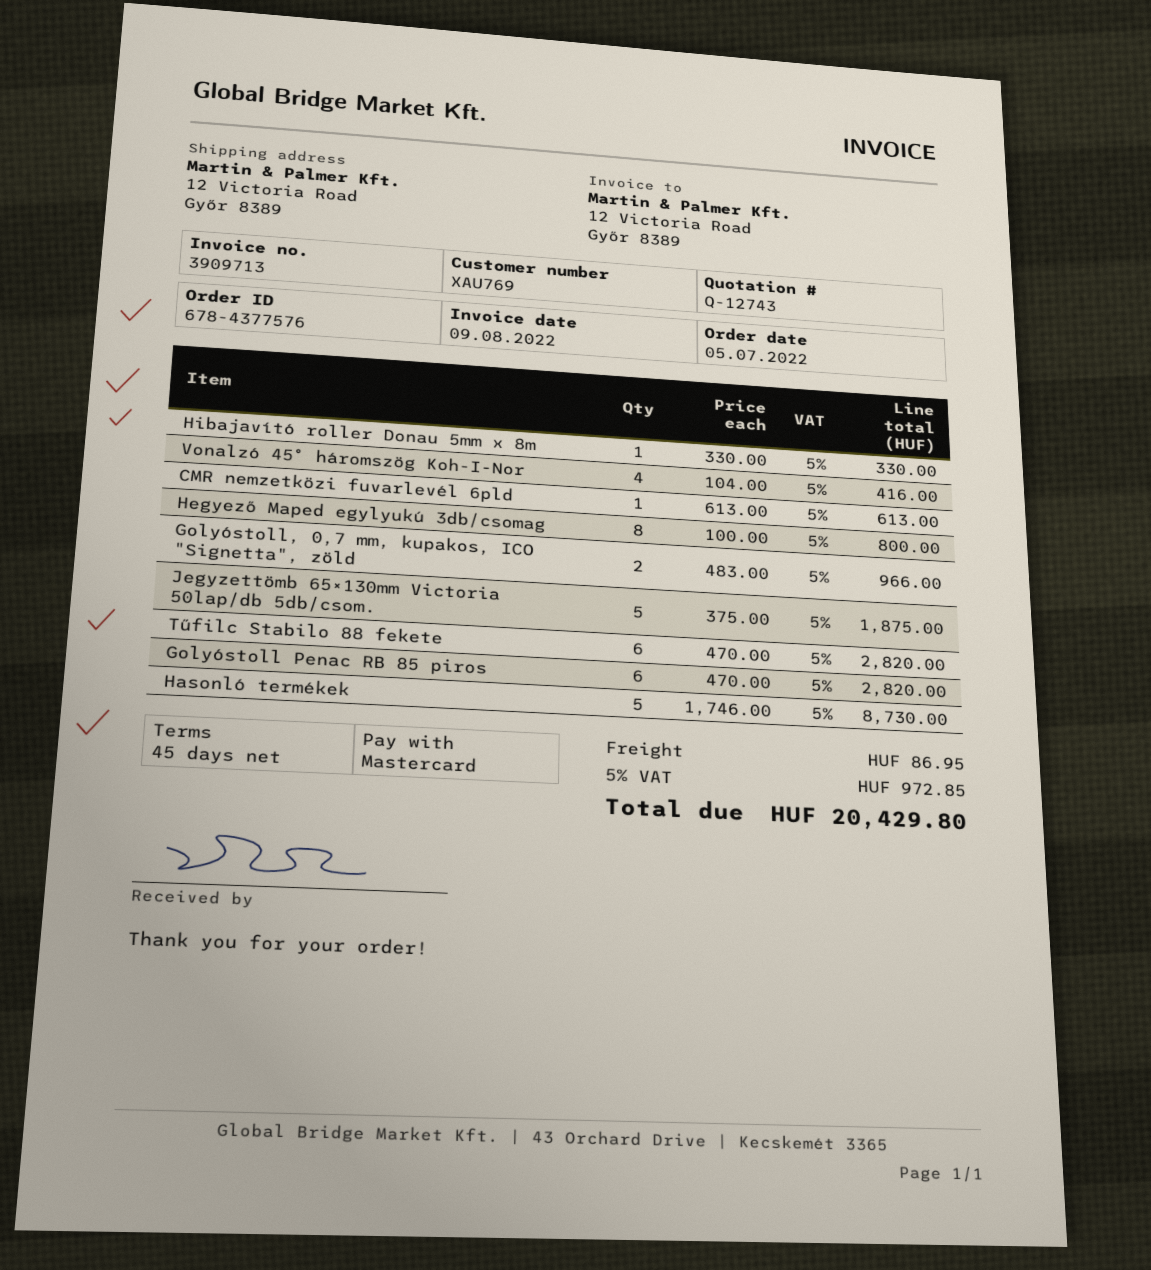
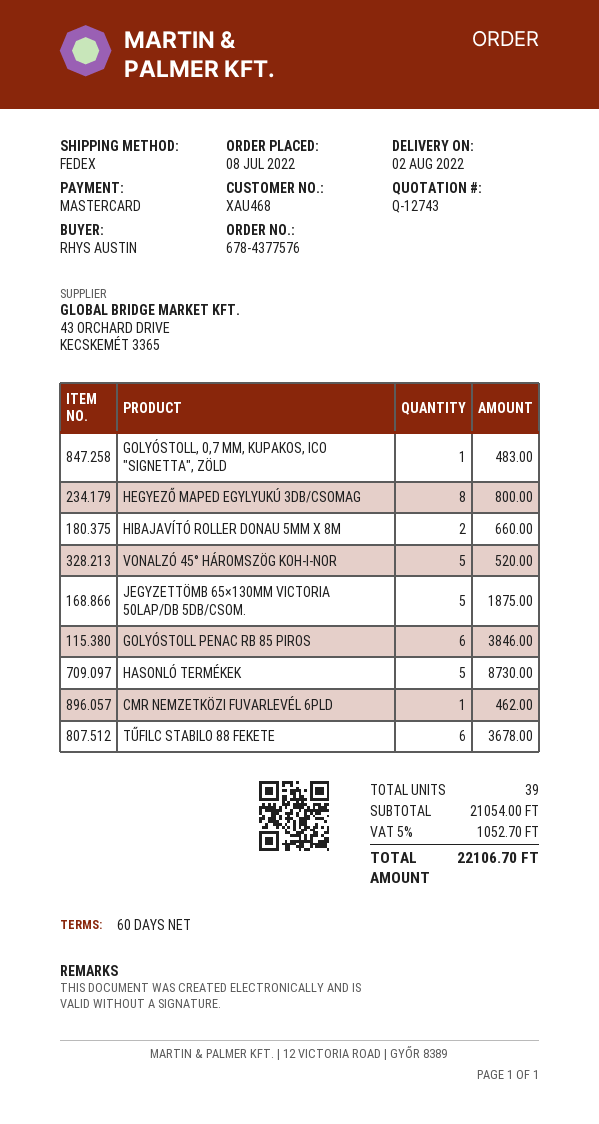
order date: 2022-07-05 -> 2022-07-08
payment terms: 45 days -> 60 days
customer number: XAU769 -> XAU468
Hibajavító roller Donau 5mm x 8m: 1 for 330.00 -> 2 for 660.00
Vonalzó 45° háromszög Koh-I-Nor: 4 for 416.00 -> 5 for 520.00
CMR nemzetközi fuvarlevél 6pld: 1 for 613.00 -> 1 for 462.00
Golyóstoll, 0,7 mm, kupakos, ICO "Signetta", zöld: 2 for 966.00 -> 1 for 483.00
Tűfilc Stabilo 88 fekete: 6 for 2820.00 -> 6 for 3678.00
Golyóstoll Penac RB 85 piros: 6 for 2820.00 -> 6 for 3846.00
shipping: 86.95 -> none
tax: 5% = 972.85 -> 5% = 1052.70
total: 20429.80 -> 22106.70

